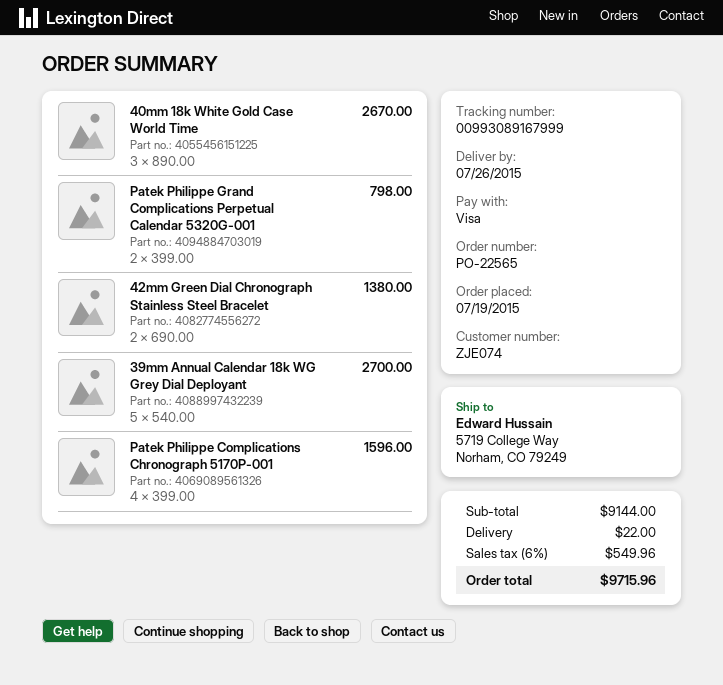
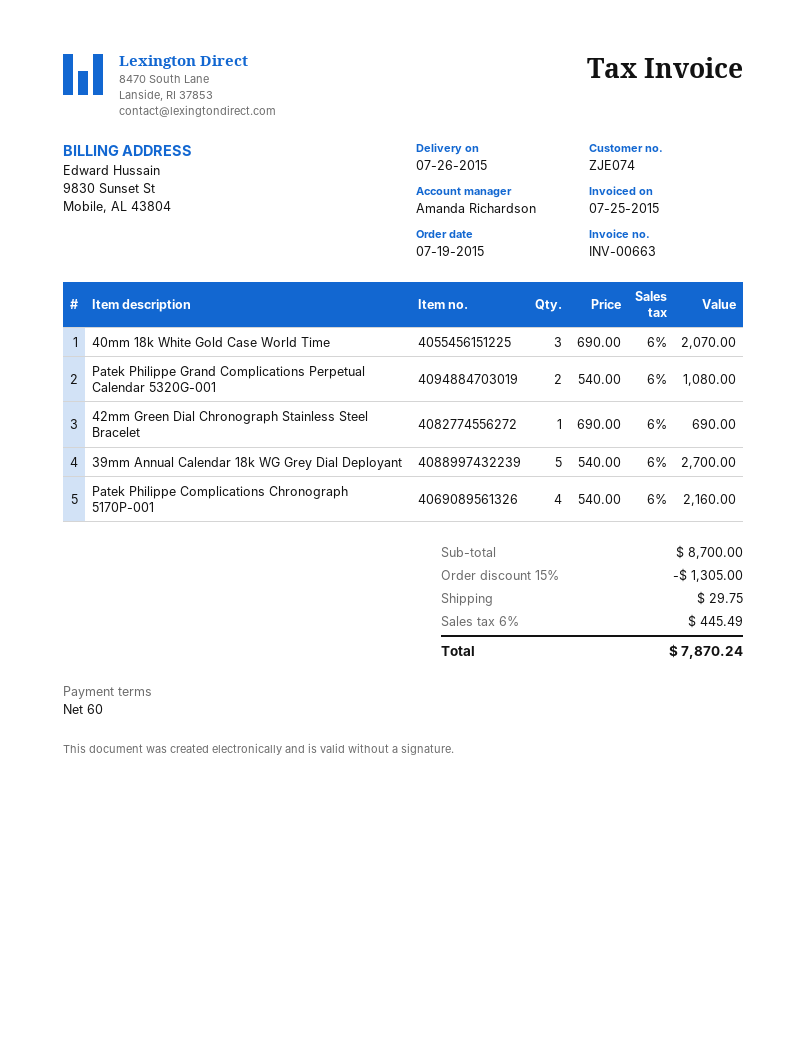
40mm 18k White Gold Case World Time: 3 x 890.00 = 2670.00 -> 3 x 690.00 = 2070.00
Patek Philippe Grand Complications Perpetual Calendar 5320G-001: 2 x 399.00 = 798.00 -> 2 x 540.00 = 1080.00
42mm Green Dial Chronograph Stainless Steel Bracelet: 2 x 690.00 = 1380.00 -> 1 x 690.00 = 690.00
Patek Philippe Complications Chronograph 5170P-001: 4 x 399.00 = 1596.00 -> 4 x 540.00 = 2160.00
subtotal: 9144.00 -> 8700.00
discount: none -> 15% = 1305.00
shipping: 22.00 -> 29.75
tax: 6% = 549.96 -> 6% = 445.49
total: 9715.96 -> 7870.24

